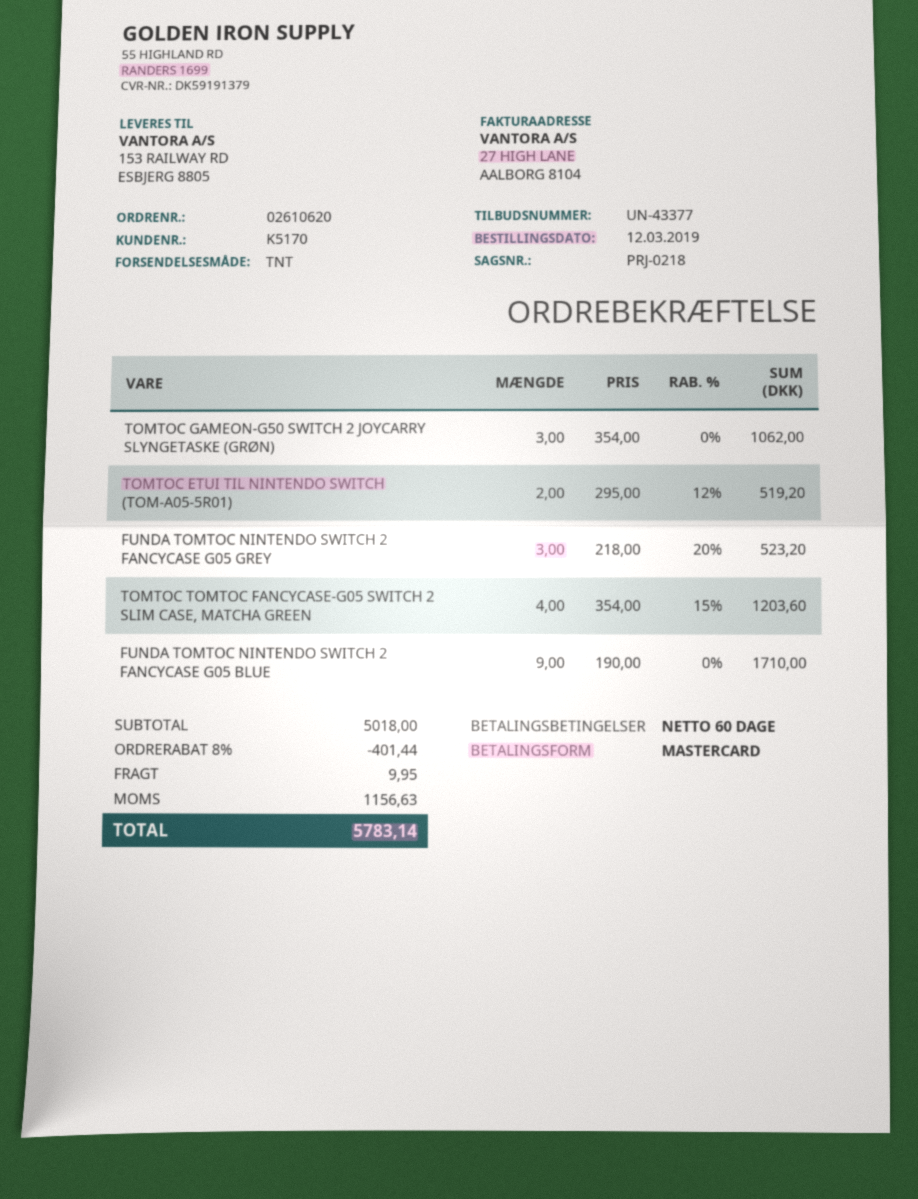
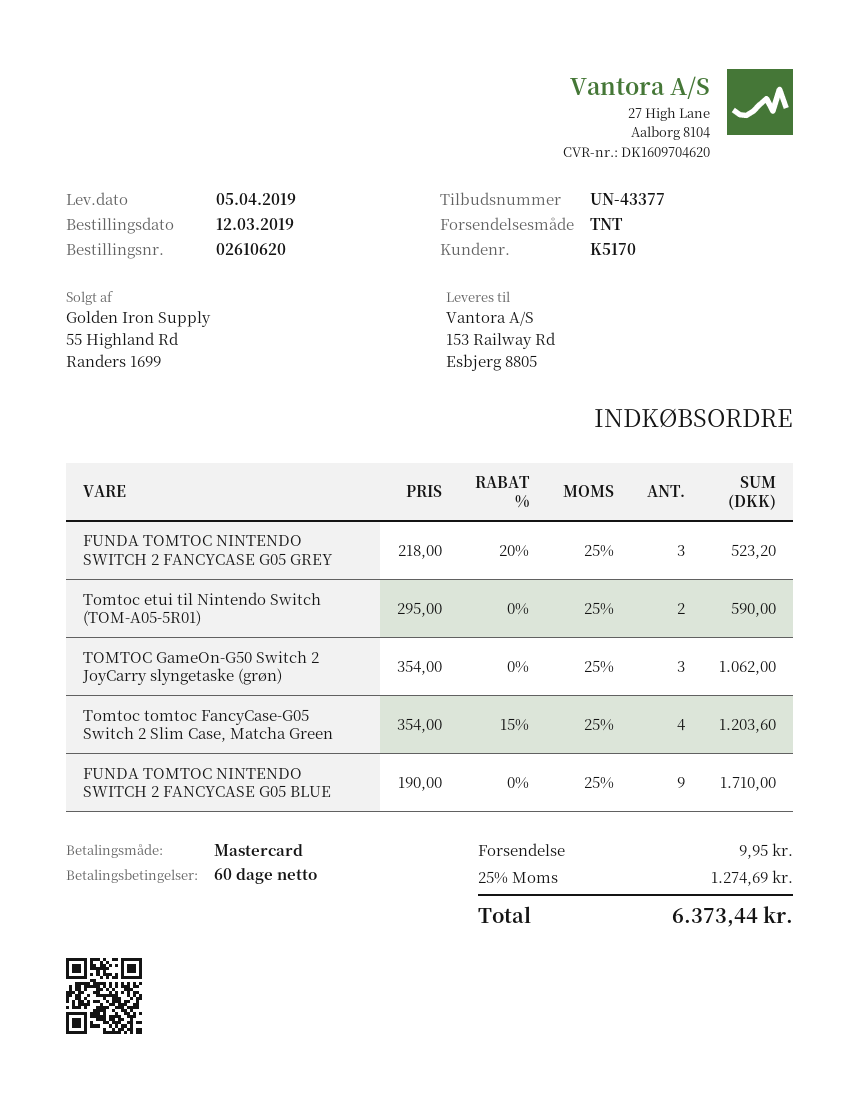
TOMTOC ETUI TIL NINTENDO SWITCH (TOM-A05-5R01): 2 x 295.00 - 12% = 519.20 -> 2 x 295.00 = 590.00
discount: 8% = 401.44 -> none
tax: 1156.63 -> 1274.69
total: 5783.14 -> 6373.44

